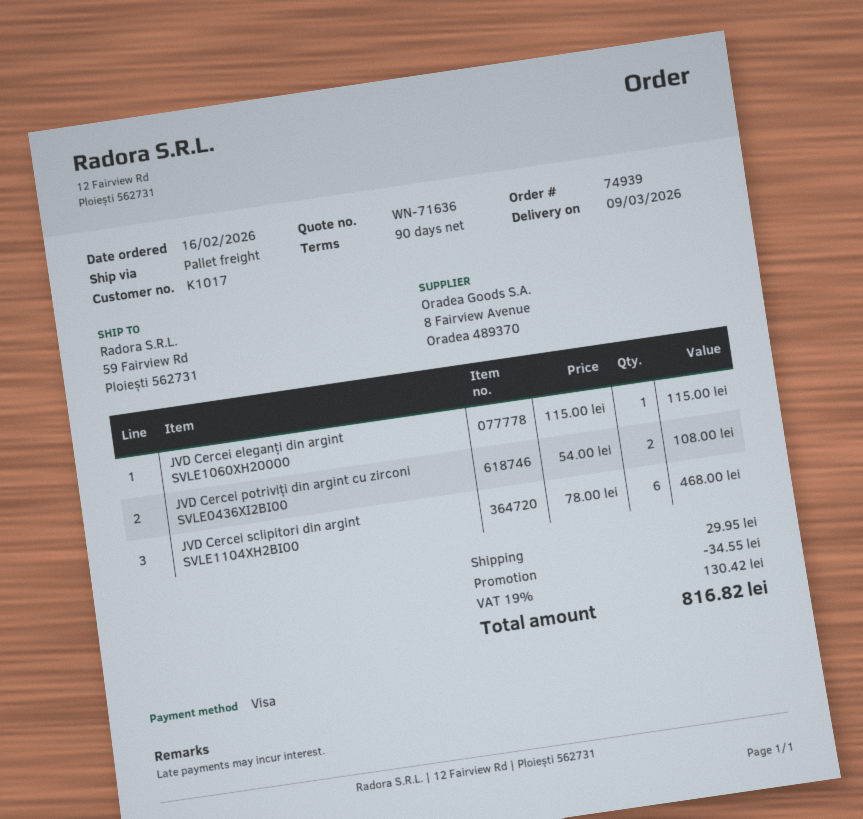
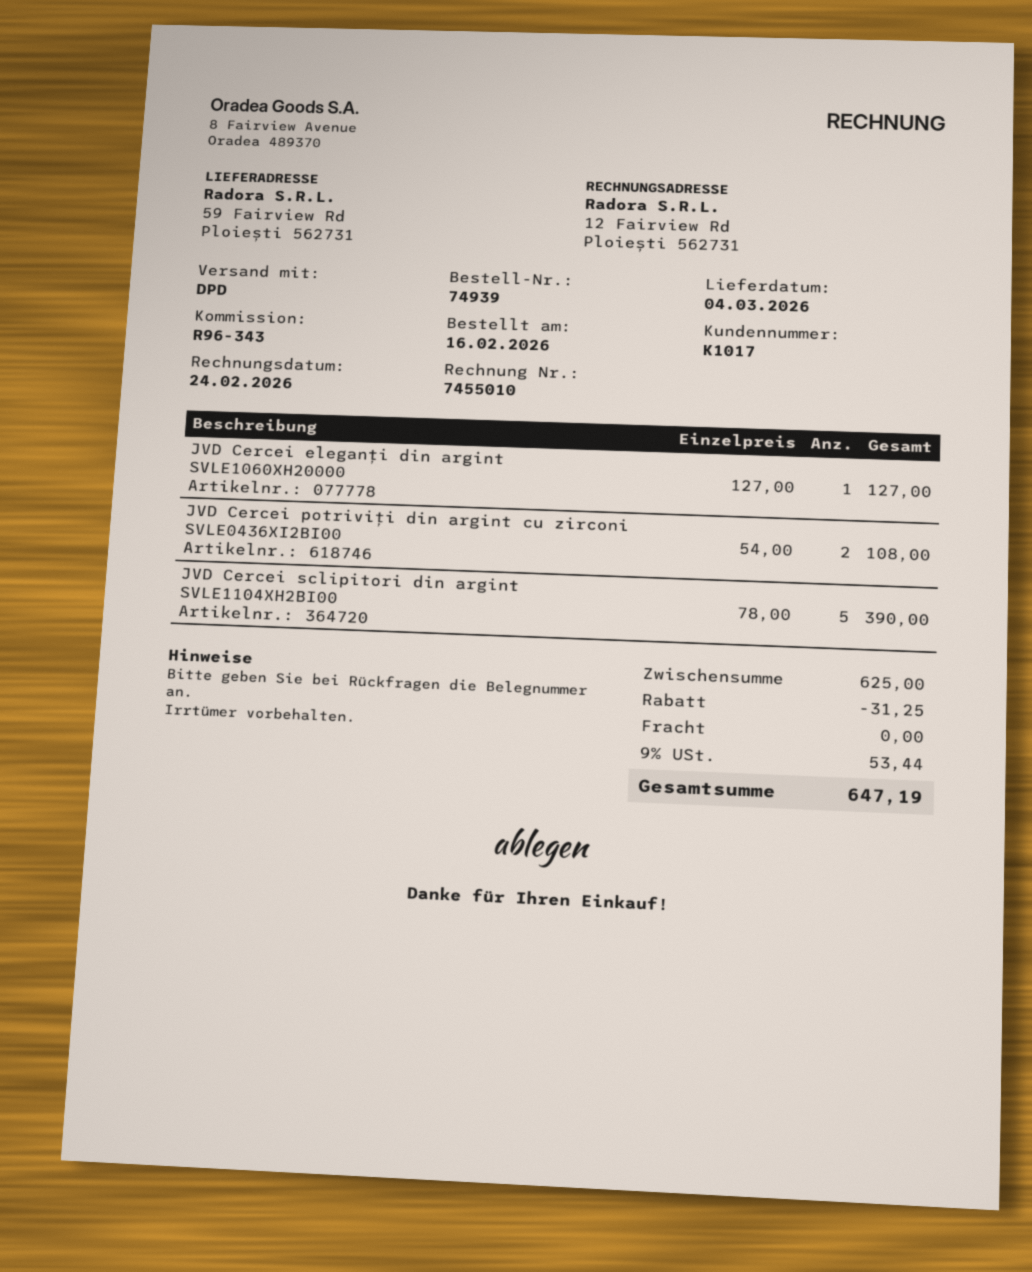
delivery date: 2026-03-09 -> 2026-03-04
shipping method: pallet freight -> DPD
JVD Cercei eleganți din argint SVLE1060XH20000: 1 x 115.00 = 115.00 -> 1 x 127.00 = 127.00
JVD Cercei sclipitori din argint SVLE1104XH2BI00: 6 x 78.00 = 468.00 -> 5 x 78.00 = 390.00
discount: 34.55 -> 31.25
shipping: 29.95 -> 0.00
tax: 19% = 130.42 -> 9% = 53.44
total: 816.82 -> 647.19

